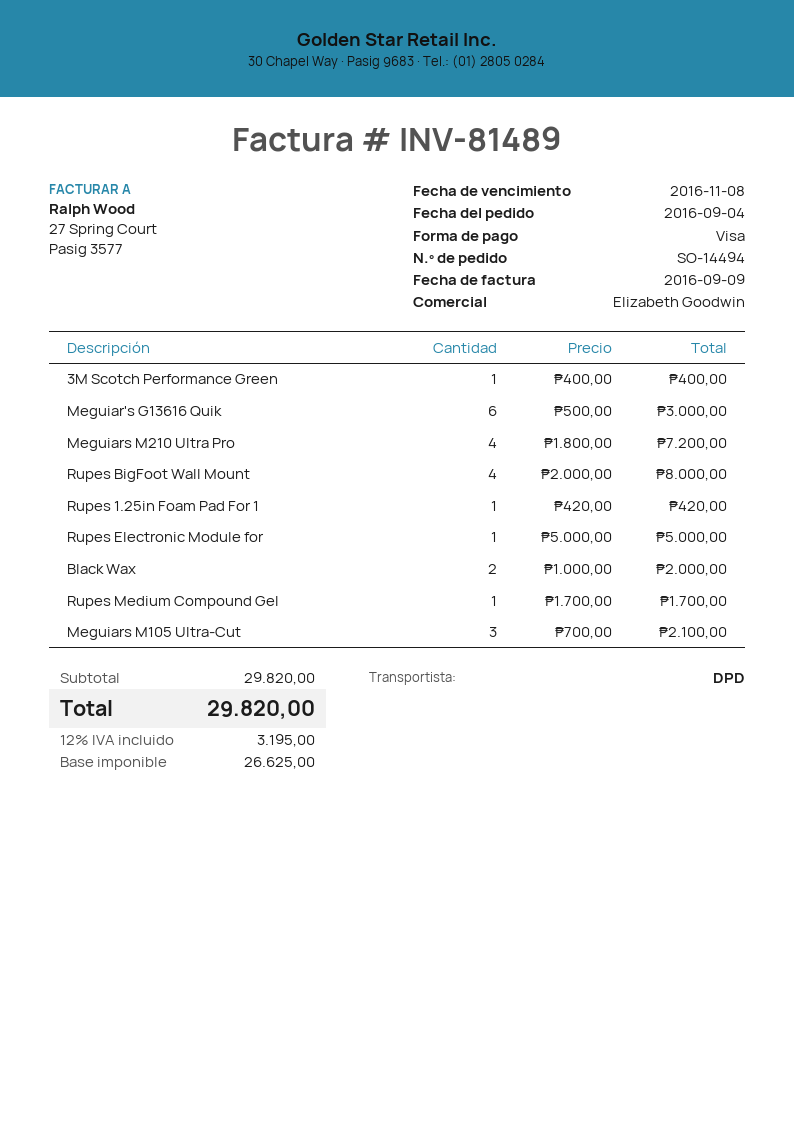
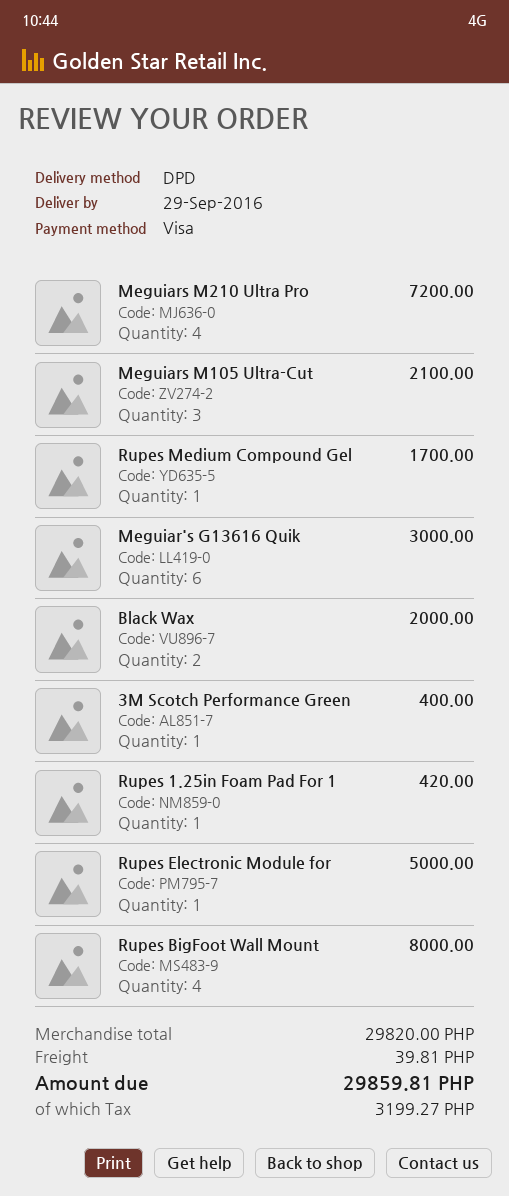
shipping: none -> 39.81
tax: 3195.00 -> 3199.27
total: 29820.00 -> 29859.81

